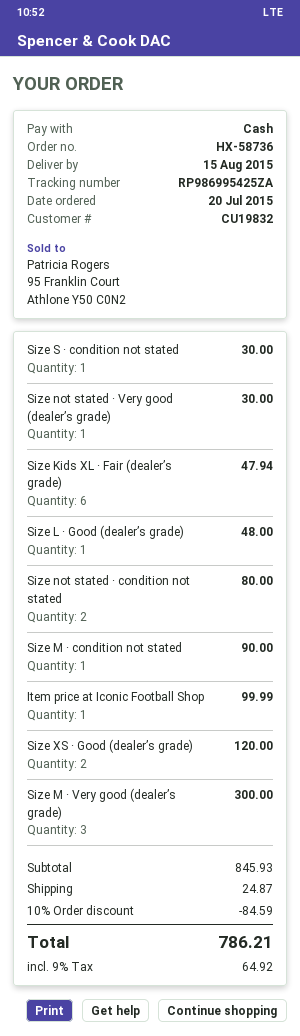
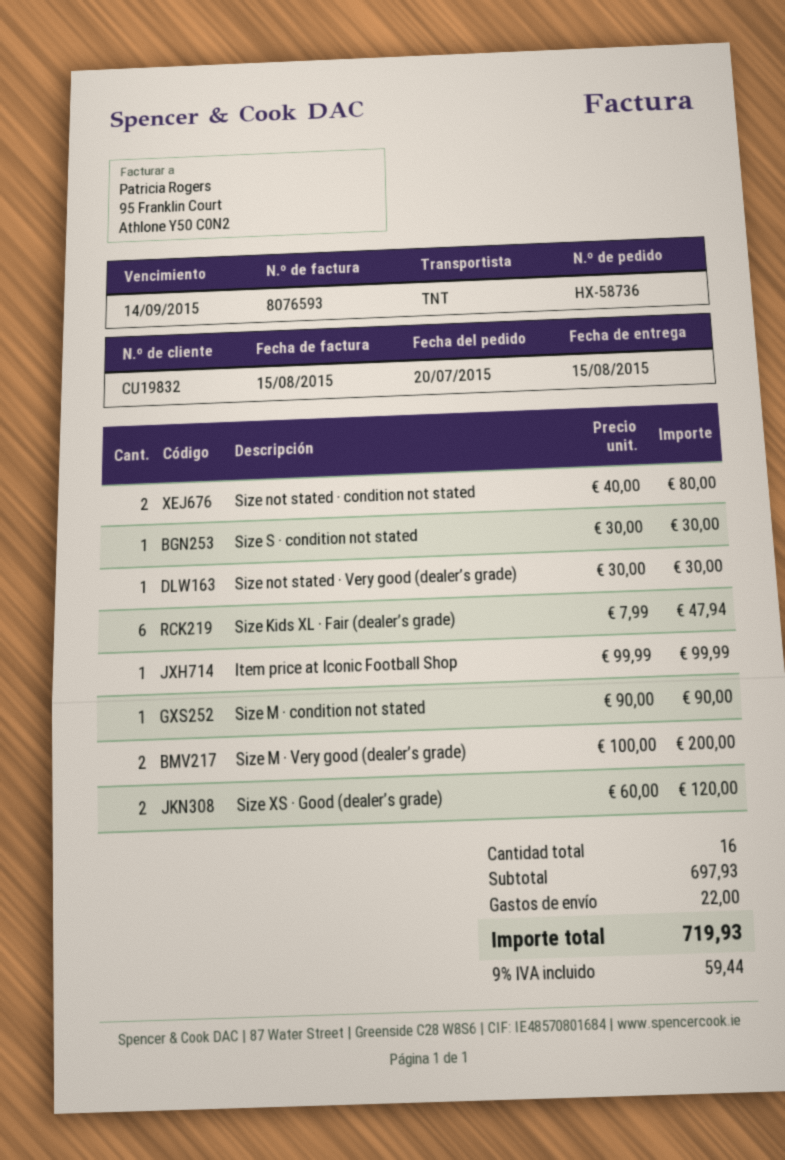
Size L · Good (dealer’s grade): 1 for 48.00 -> none
Size M · Very good (dealer’s grade): 3 for 300.00 -> 2 for 200.00
subtotal: 845.93 -> 697.93
discount: 10% = 84.59 -> none
shipping: 24.87 -> 22.00
tax: 9% = 64.92 -> 9% = 59.44
total: 786.21 -> 719.93

